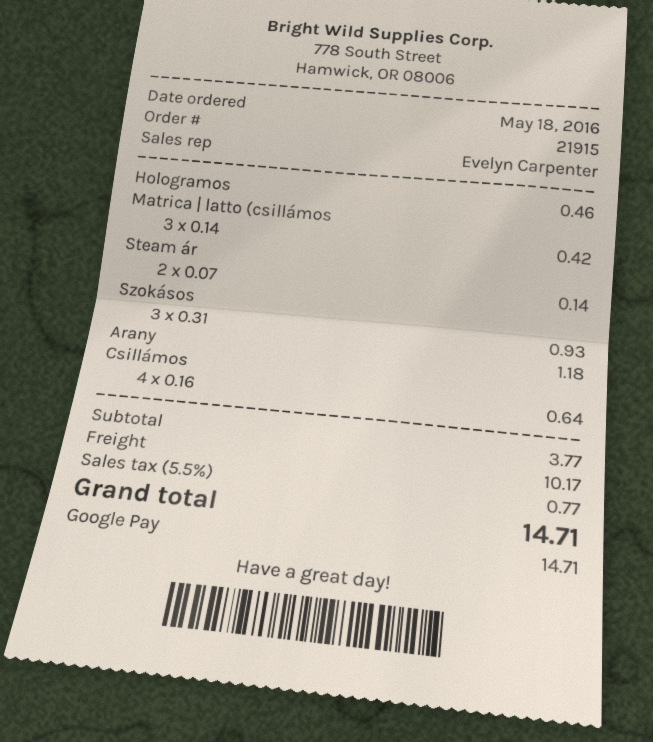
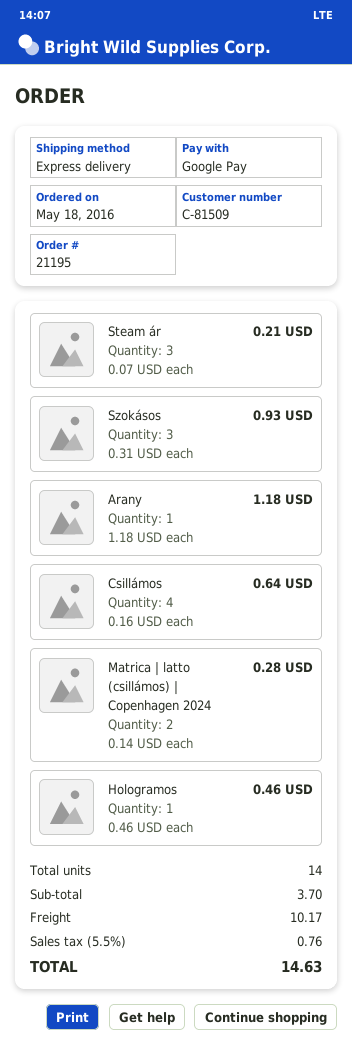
order number: 21915 -> 21195
Matrica | latto (csillámos: 3 x 0.14 = 0.42 -> 2 x 0.14 = 0.28
Steam ár: 2 x 0.07 = 0.14 -> 3 x 0.07 = 0.21
subtotal: 3.77 -> 3.70
tax: 5.5% = 0.77 -> 5.5% = 0.76
total: 14.71 -> 14.63

